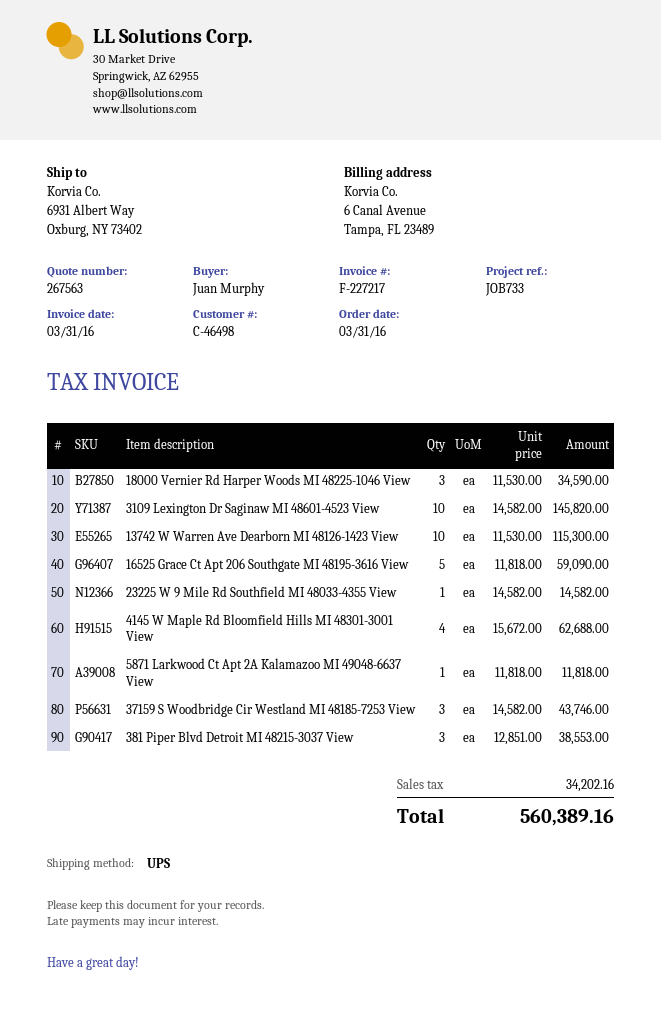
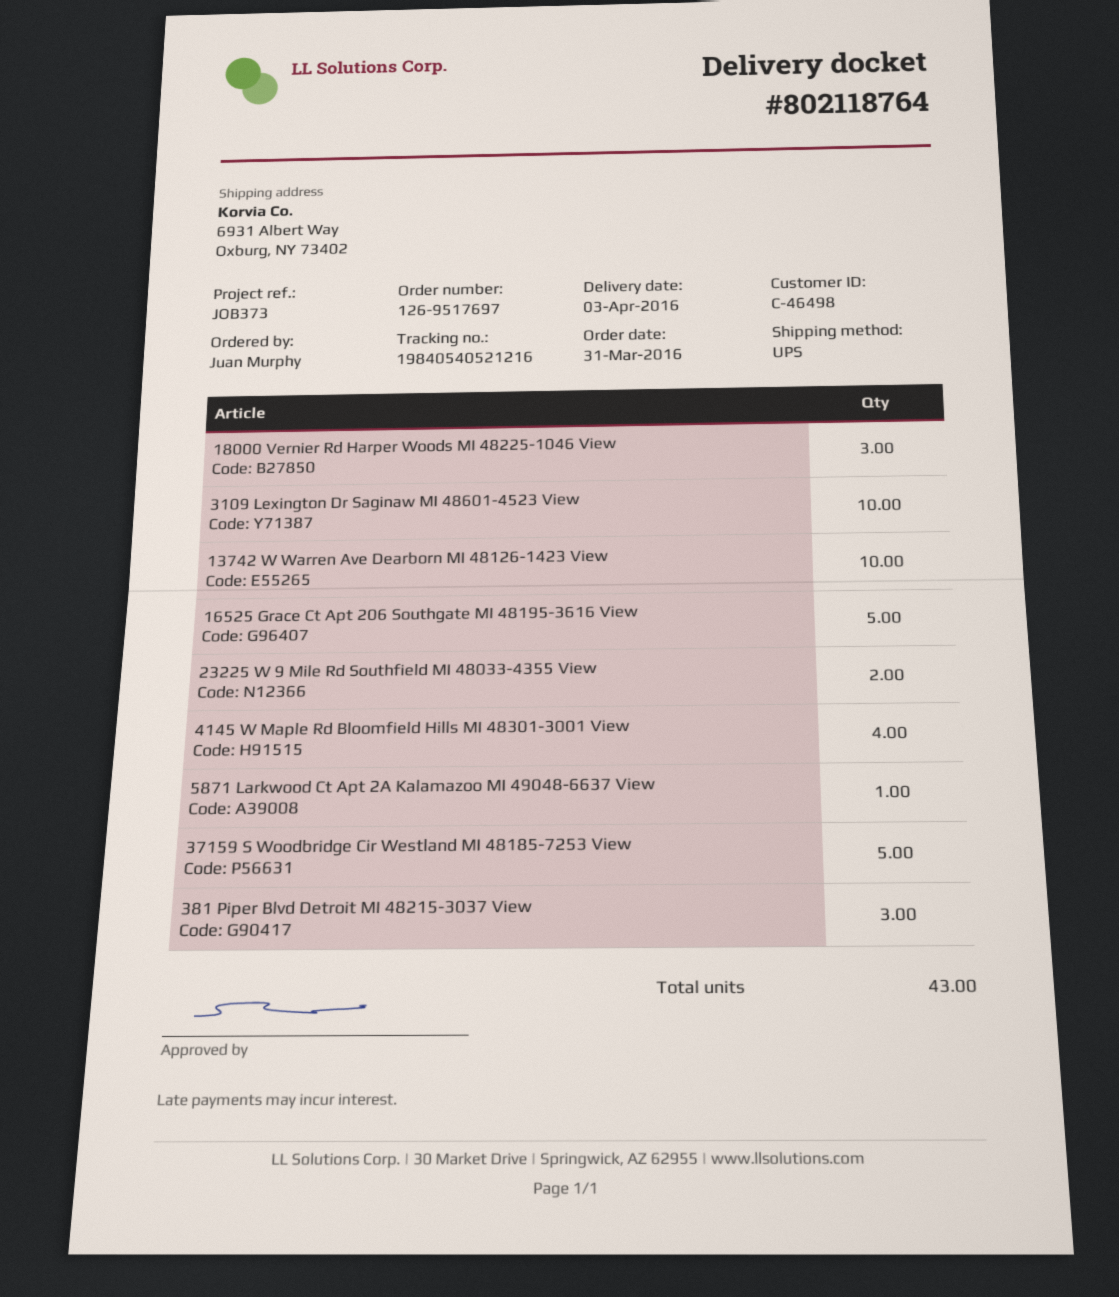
reference: JOB733 -> JOB373
23225 W 9 Mile Rd Southfield MI 48033-4355 View: 1 -> 2
37159 S Woodbridge Cir Westland MI 48185-7253 View: 3 -> 5

